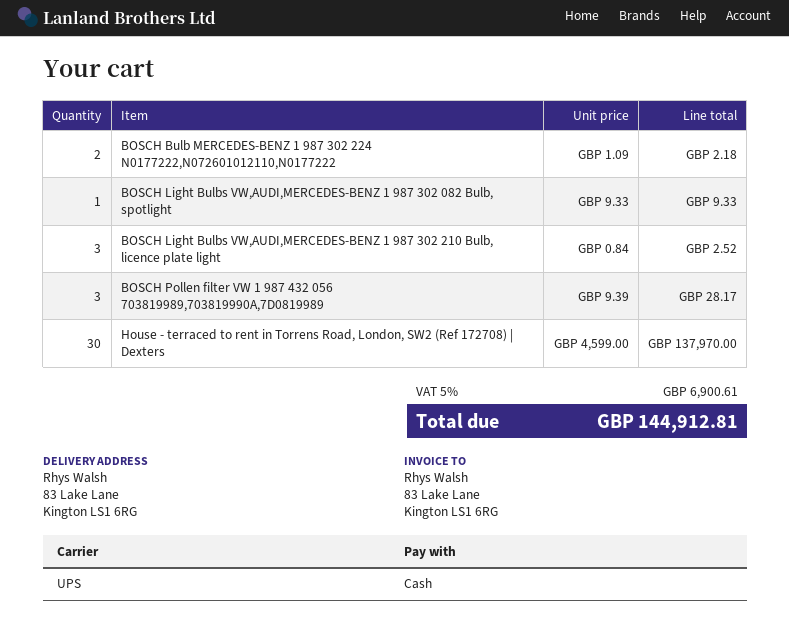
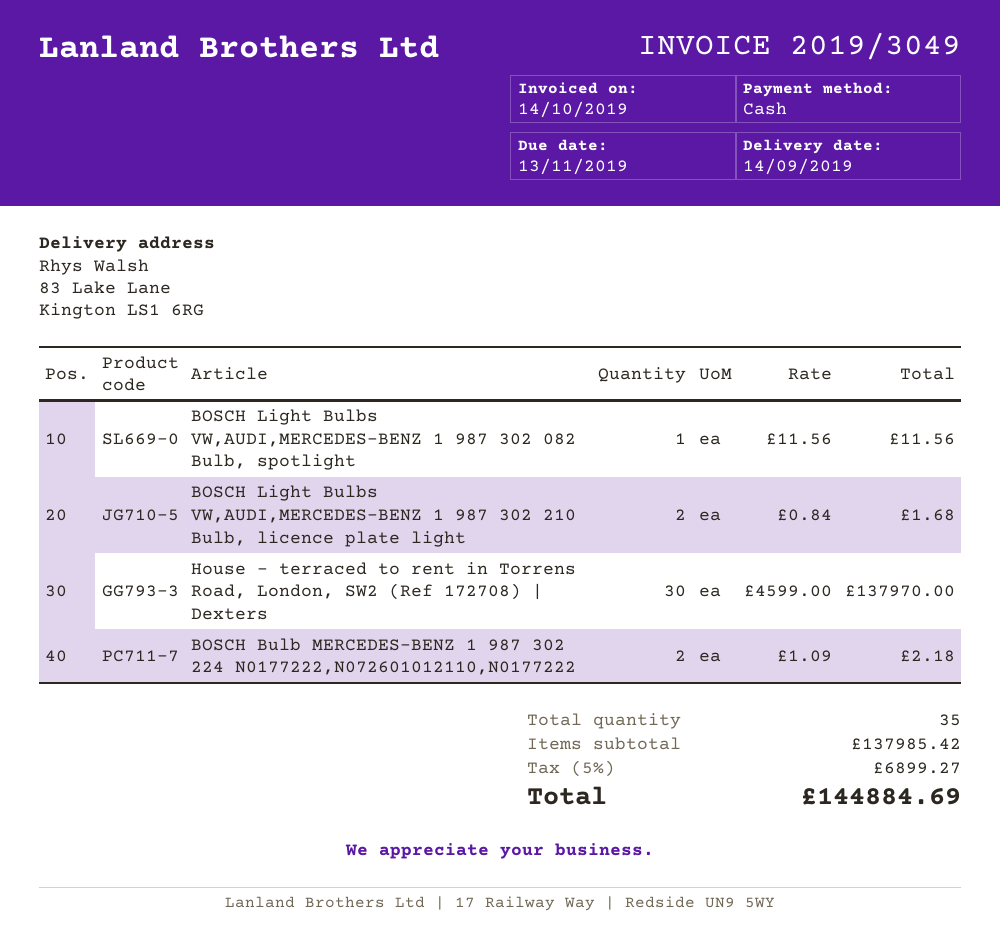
BOSCH Light Bulbs VW,AUDI,MERCEDES-BENZ 1 987 302 082 Bulb, spotlight: 1 x 9.33 = 9.33 -> 1 x 11.56 = 11.56
BOSCH Light Bulbs VW,AUDI,MERCEDES-BENZ 1 987 302 210 Bulb, licence plate light: 3 x 0.84 = 2.52 -> 2 x 0.84 = 1.68
BOSCH Pollen filter VW 1 987 432 056 703819989,703819990A,7D0819989: 3 x 9.39 = 28.17 -> none
tax: 5% = 6900.61 -> 5% = 6899.27
total: 144912.81 -> 144884.69

